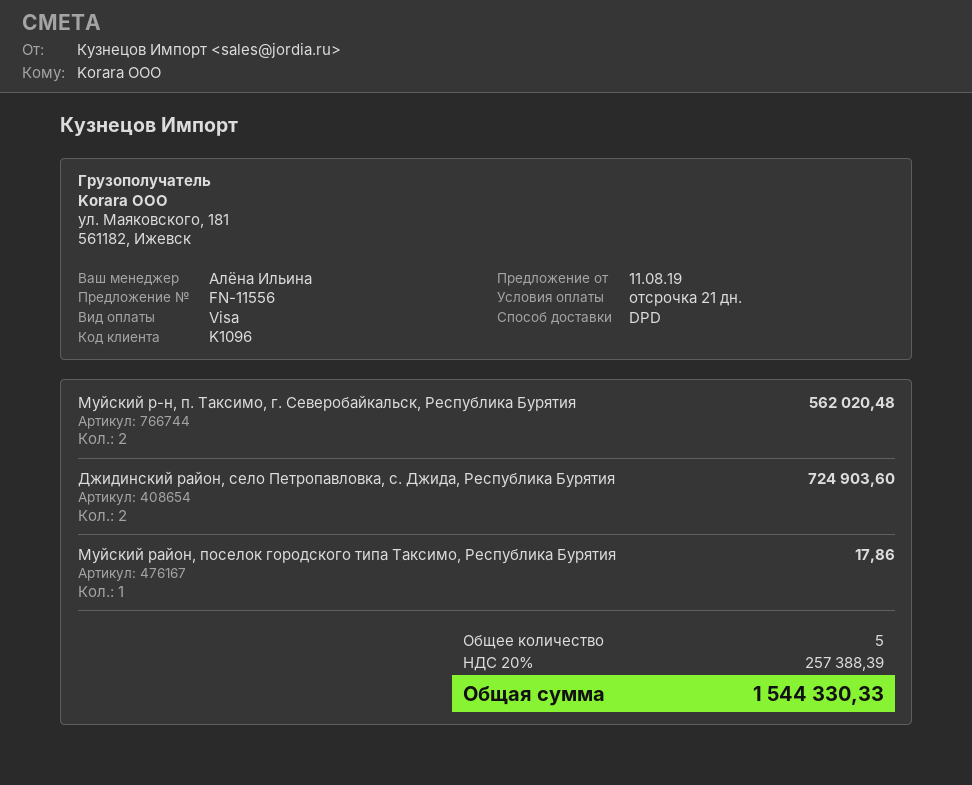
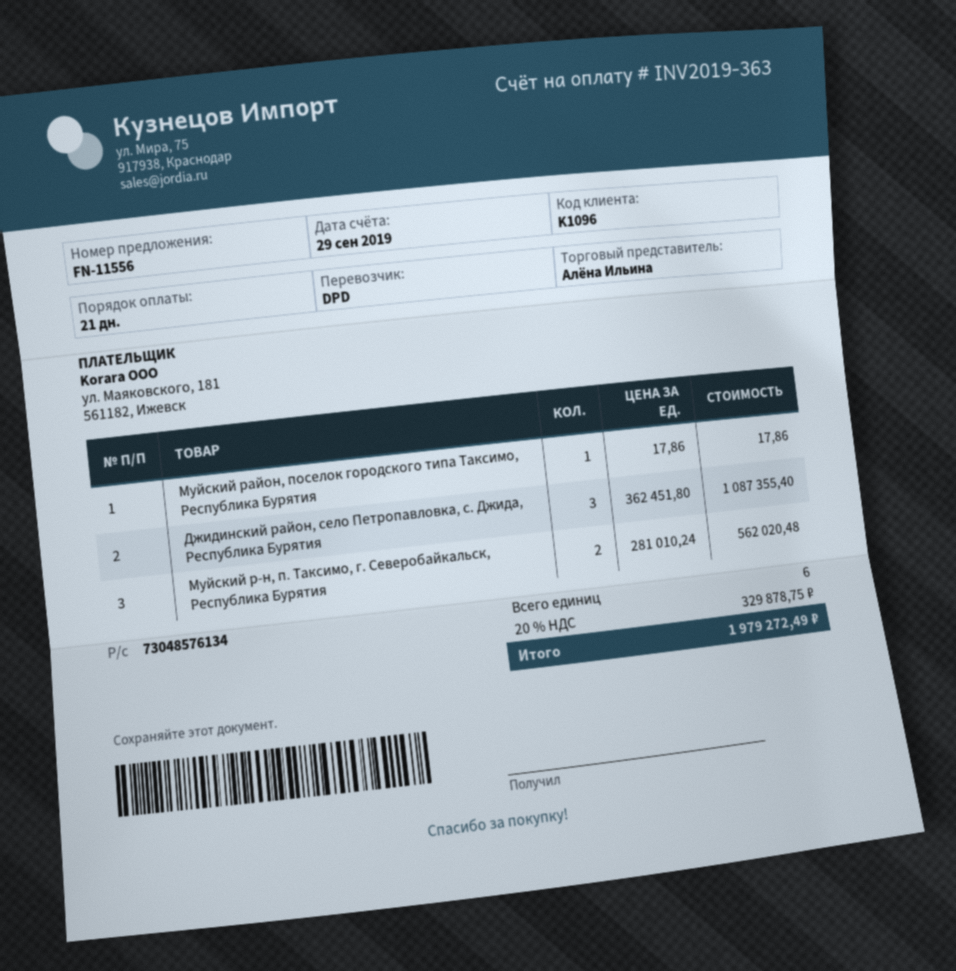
Джидинский район, село Петропавловка, с. Джида, Республика Бурятия: 2 for 724903.60 -> 3 for 1087355.40
total quantity: 5 -> 6
tax: 20% = 257388.39 -> 20% = 329878.75
total: 1544330.33 -> 1979272.49

